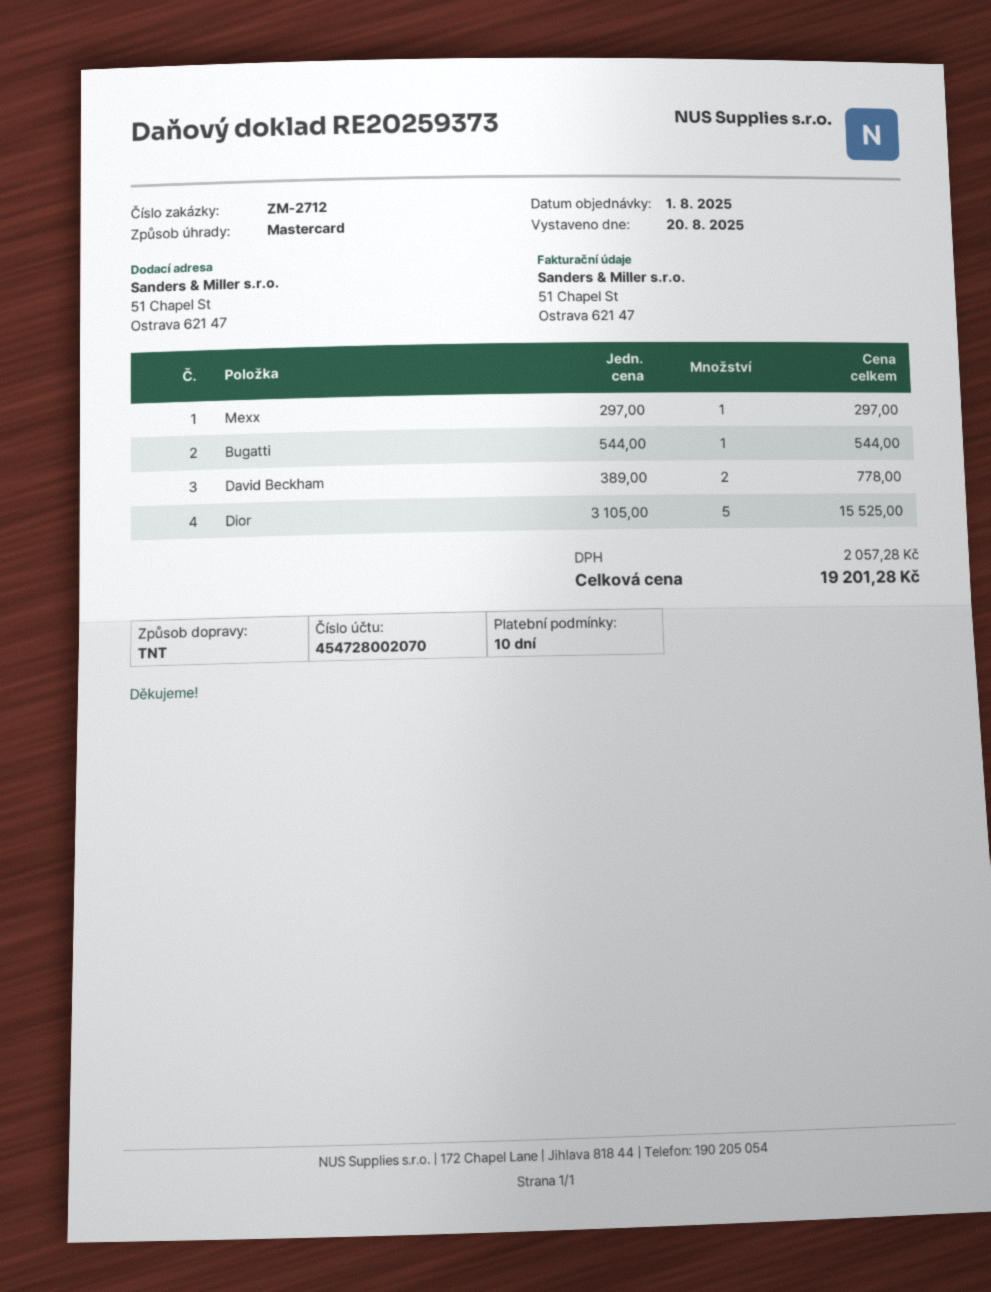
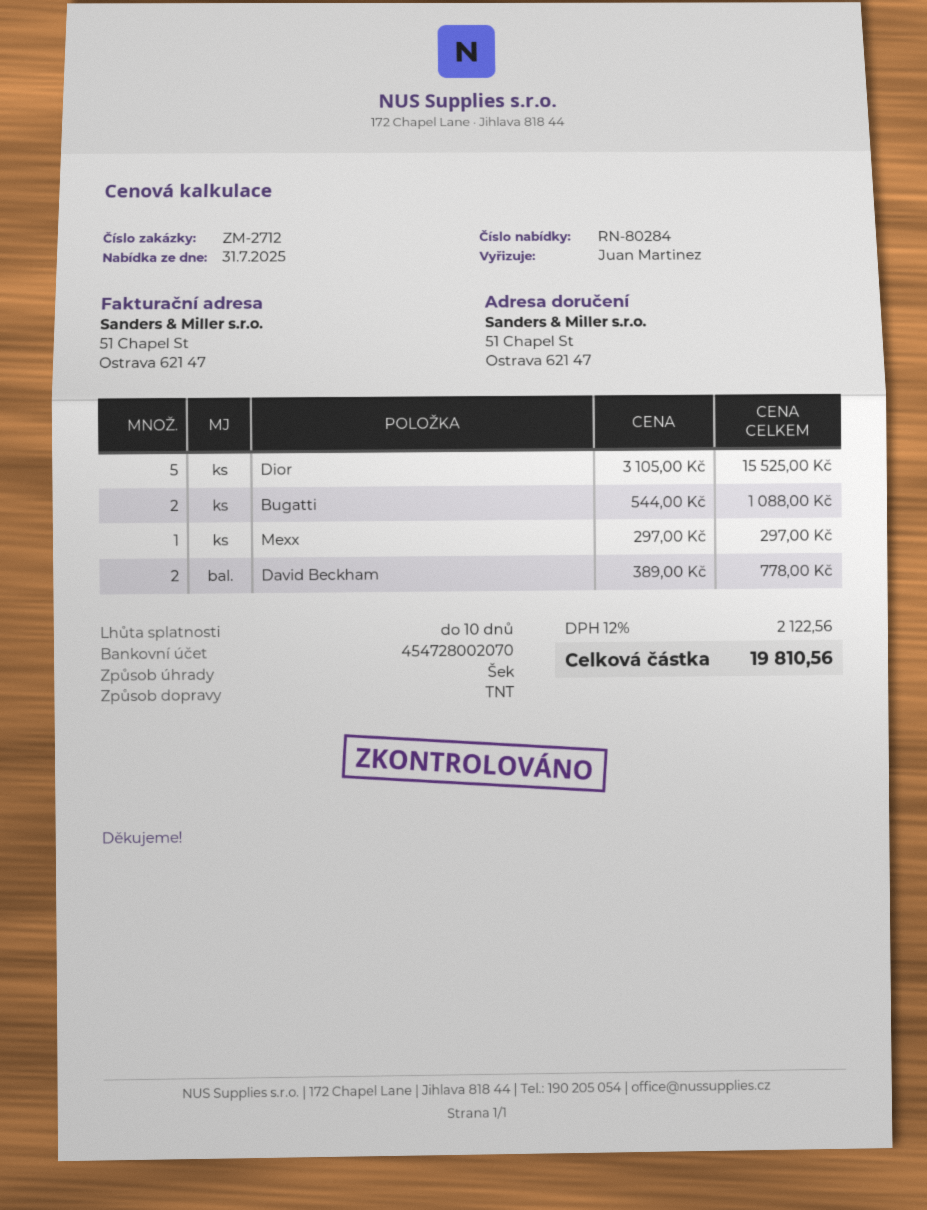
payment method: Mastercard -> cheque
Bugatti: 1 x 544.00 = 544.00 -> 2 x 544.00 = 1088.00
tax: 2057.28 -> 2122.56
total: 19201.28 -> 19810.56

